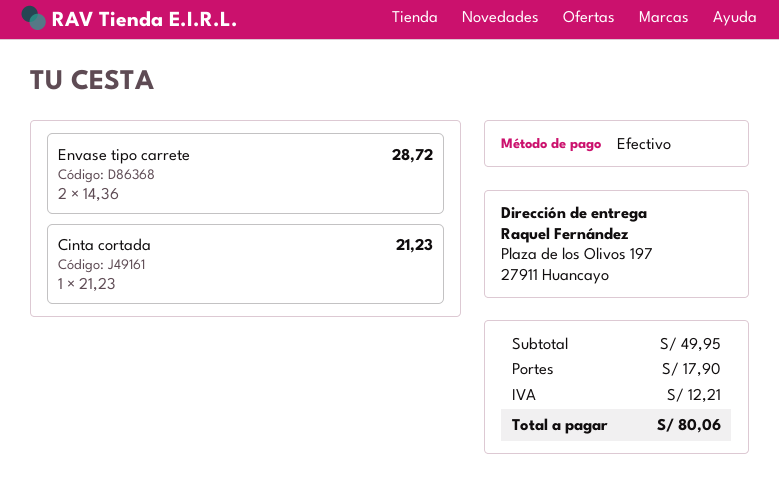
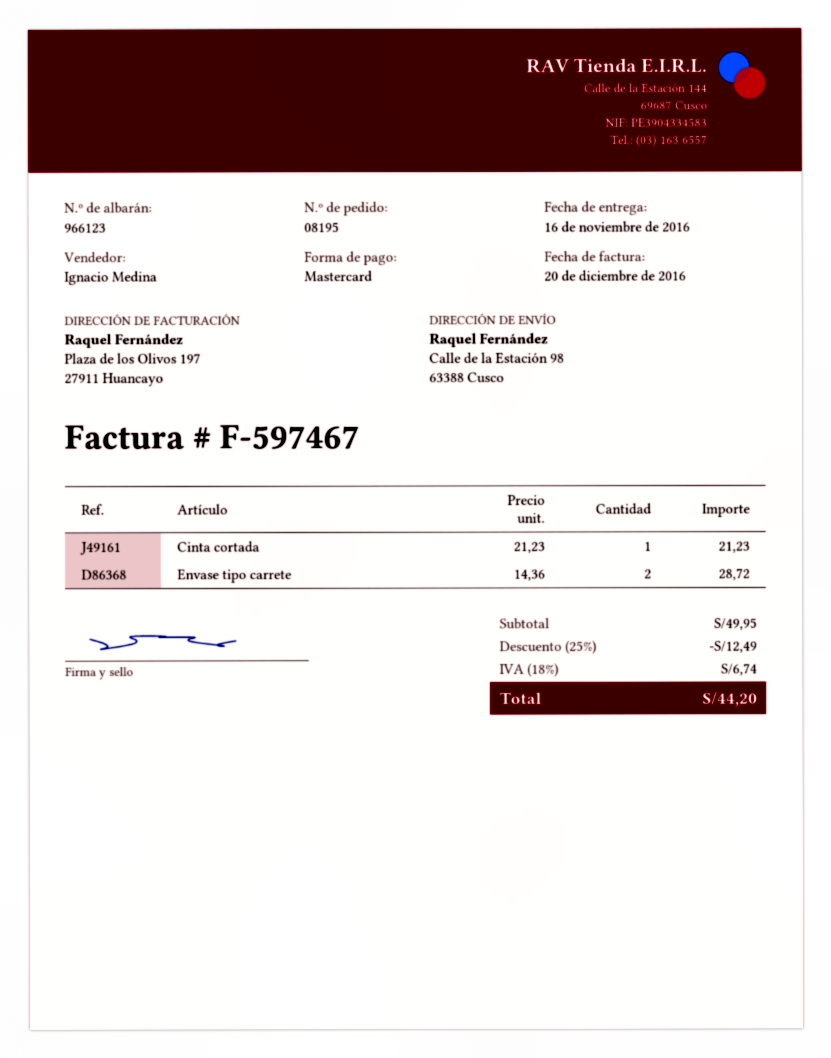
payment method: cash -> Mastercard
ship to: Plaza de los Olivos 197, 27911 Huancayo -> Calle de la Estación 98, 63388 Cusco
discount: none -> 25% = 12.49
shipping: 17.90 -> none
tax: 12.21 -> 6.74
total: 80.06 -> 44.20

